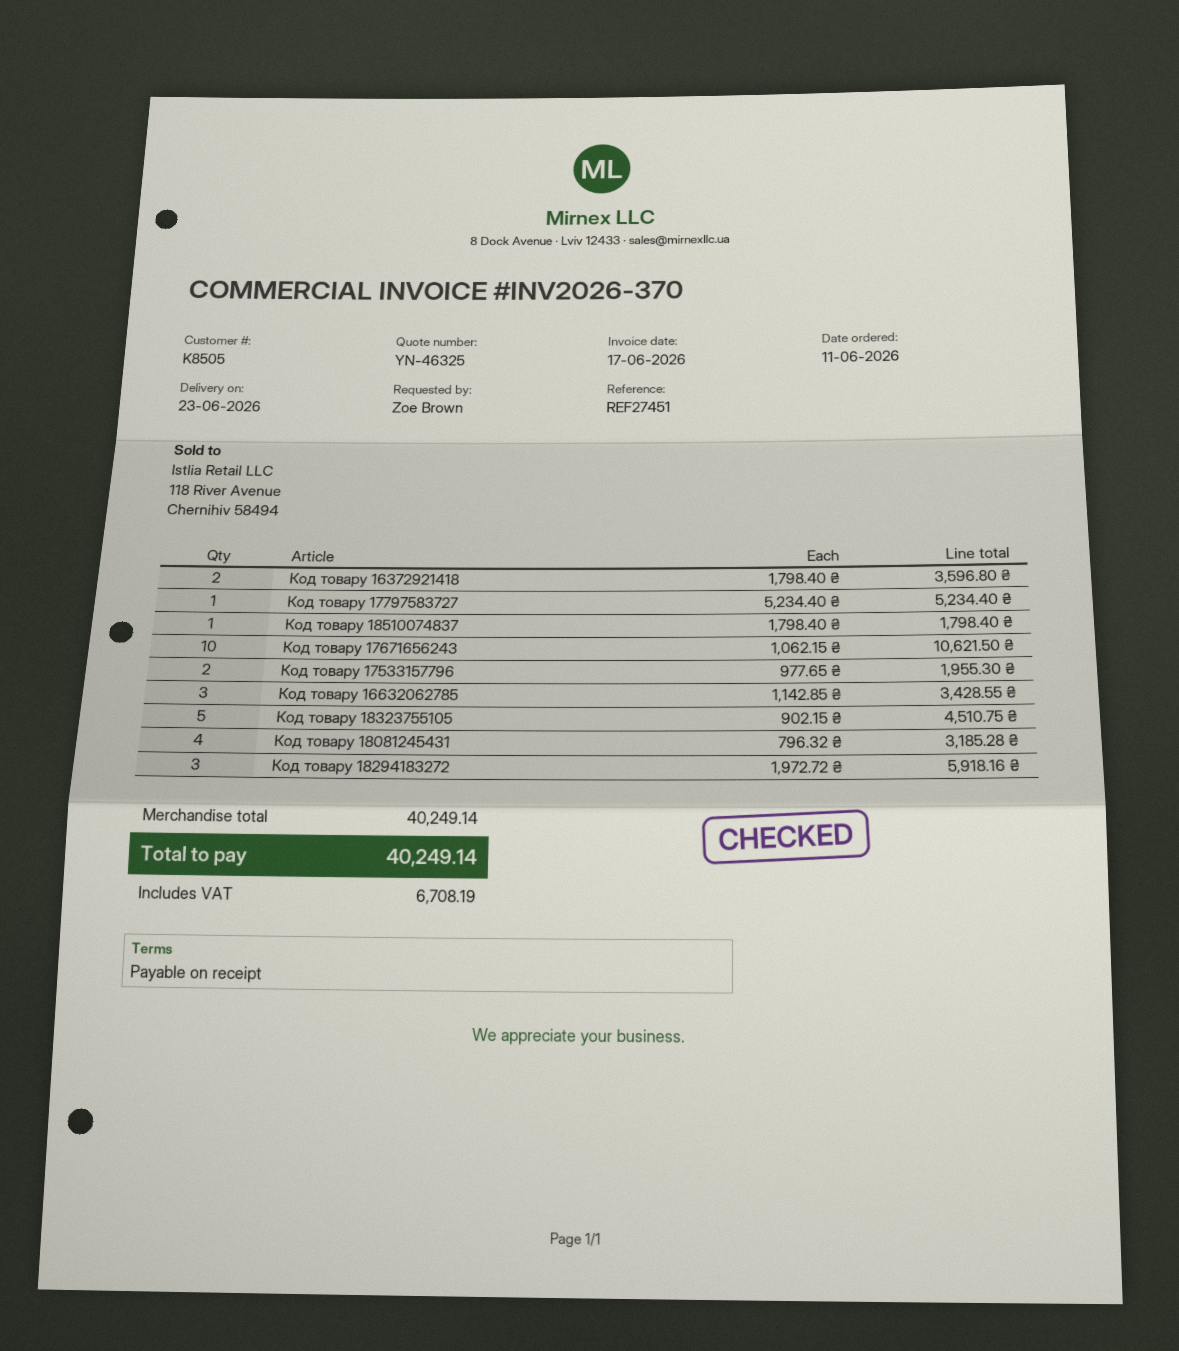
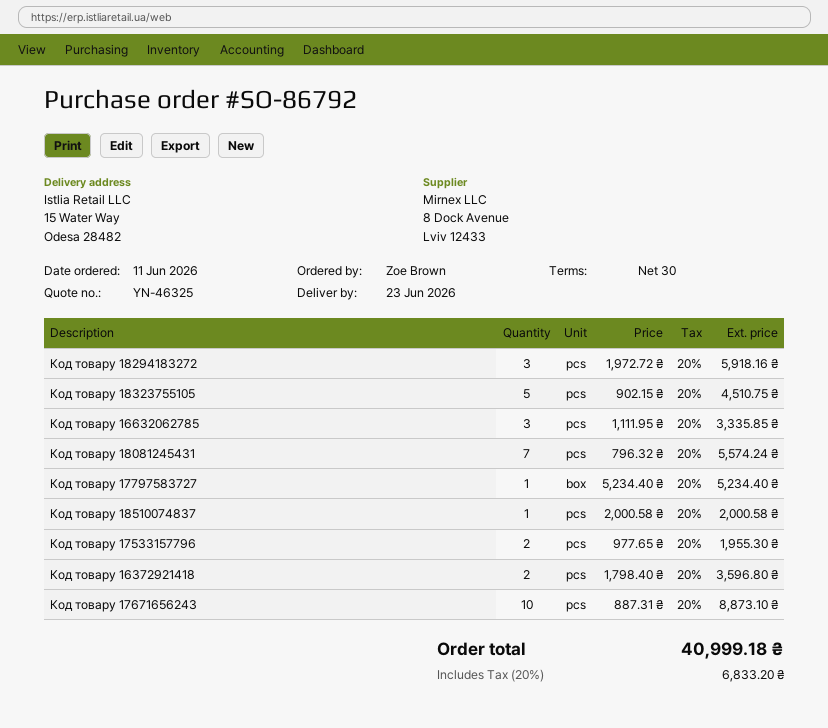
payment terms: on receipt -> 30 days
Код товару 18510074837: 1 x 1798.40 = 1798.40 -> 1 x 2000.58 = 2000.58
Код товару 17671656243: 10 x 1062.15 = 10621.50 -> 10 x 887.31 = 8873.10
Код товару 16632062785: 3 x 1142.85 = 3428.55 -> 3 x 1111.95 = 3335.85
Код товару 18081245431: 4 x 796.32 = 3185.28 -> 7 x 796.32 = 5574.24
tax: 6708.19 -> 6833.20
total: 40249.14 -> 40999.18

